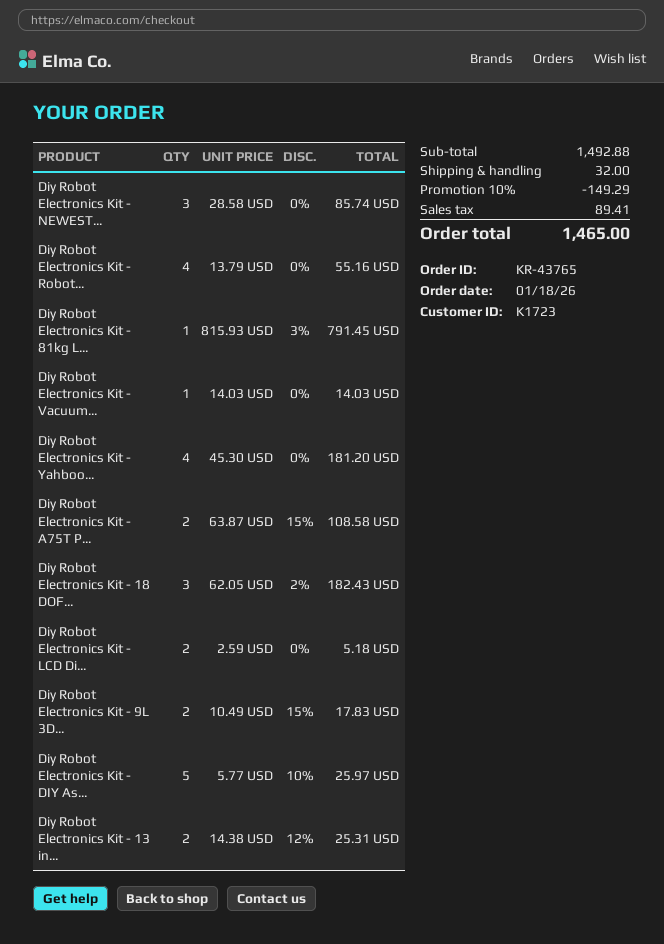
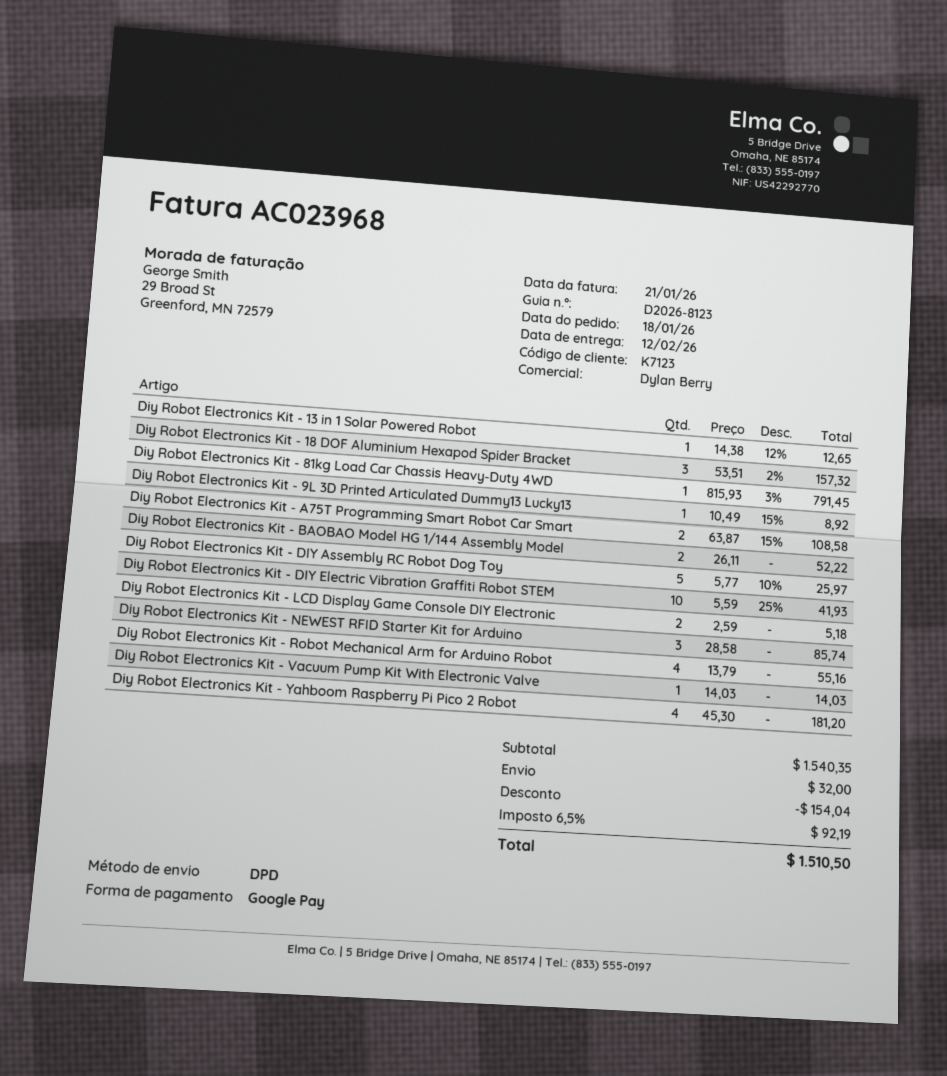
customer number: K1723 -> K7123
Diy Robot Electronics Kit - 18 DOF...: 3 x 62.05 - 2% = 182.43 -> 3 x 53.51 - 2% = 157.32
Diy Robot Electronics Kit - 9L 3D...: 2 x 10.49 - 15% = 17.83 -> 1 x 10.49 - 15% = 8.92
Diy Robot Electronics Kit - 13 in...: 2 x 14.38 - 12% = 25.31 -> 1 x 14.38 - 12% = 12.65
Diy Robot Electronics Kit - BAOBAO Model HG 1/144 Assembly Model: none -> 2 x 26.11 = 52.22
Diy Robot Electronics Kit - DIY Electric Vibration Graffiti Robot STEM: none -> 10 x 5.59 - 25% = 41.93
subtotal: 1492.88 -> 1540.35
discount: 149.29 -> 154.04
tax: 89.41 -> 92.19
total: 1465.00 -> 1510.50

